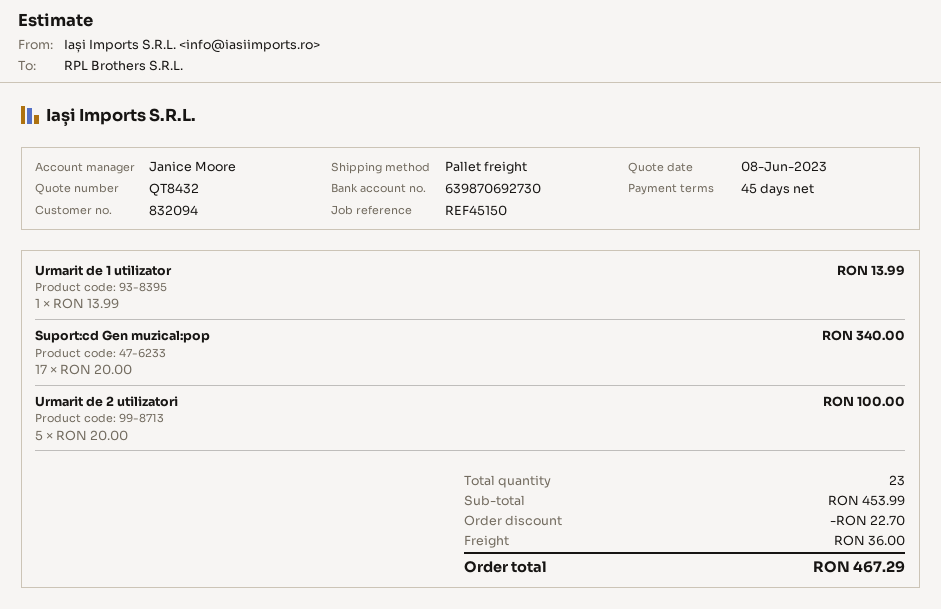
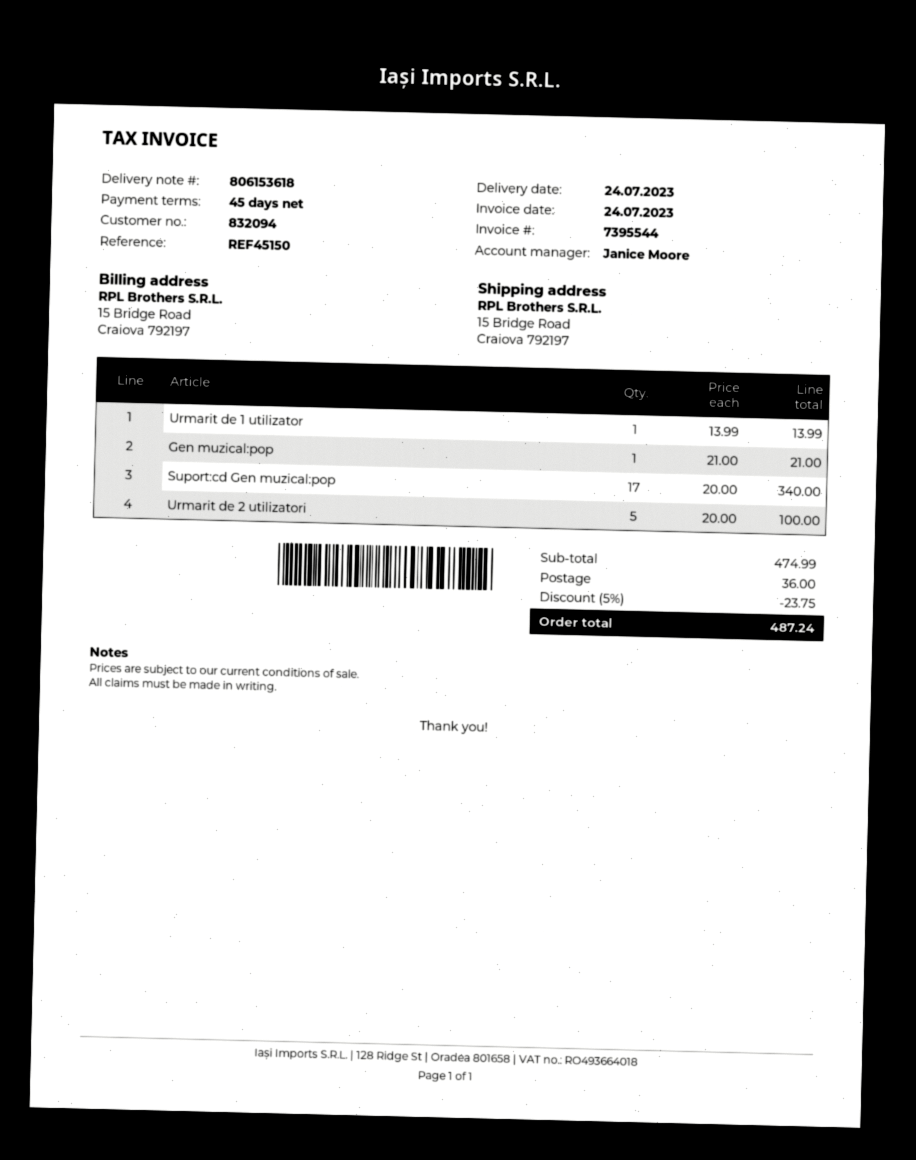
Gen muzical:pop: none -> 1 x 21.00 = 21.00
subtotal: 453.99 -> 474.99
discount: 22.70 -> 23.75
total: 467.29 -> 487.24

